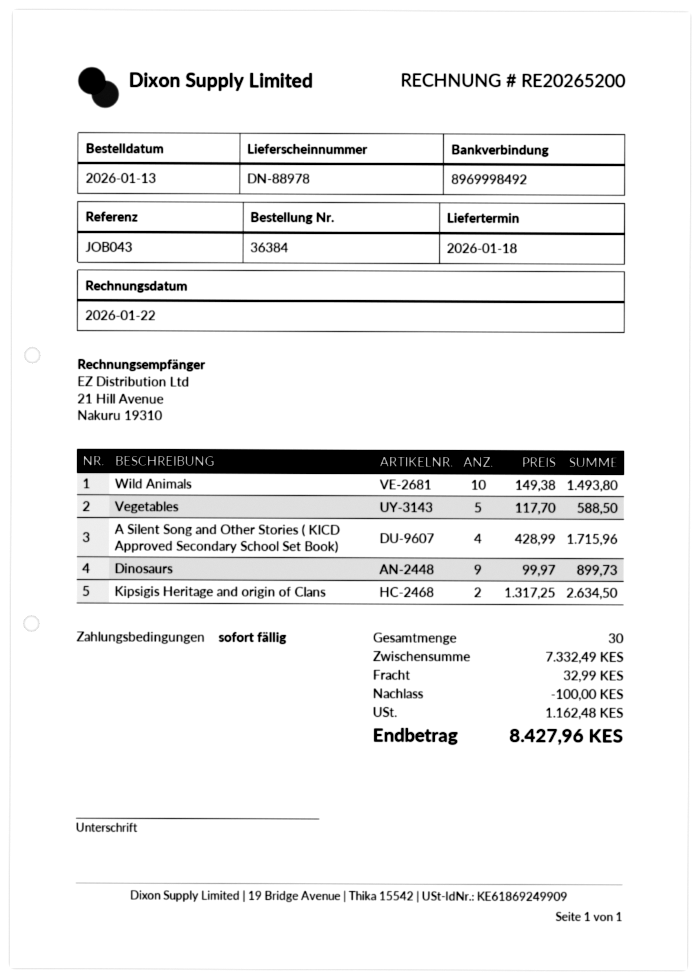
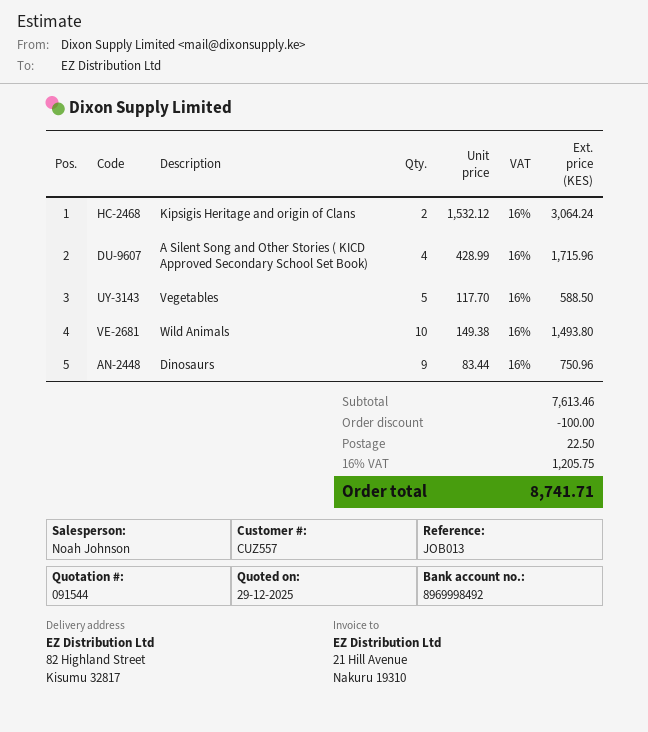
reference: JOB043 -> JOB013
Dinosaurs: 9 x 99.97 = 899.73 -> 9 x 83.44 = 750.96
Kipsigis Heritage and origin of Clans: 2 x 1317.25 = 2634.50 -> 2 x 1532.12 = 3064.24
subtotal: 7332.49 -> 7613.46
shipping: 32.99 -> 22.50
tax: 1162.48 -> 1205.75
total: 8427.96 -> 8741.71

